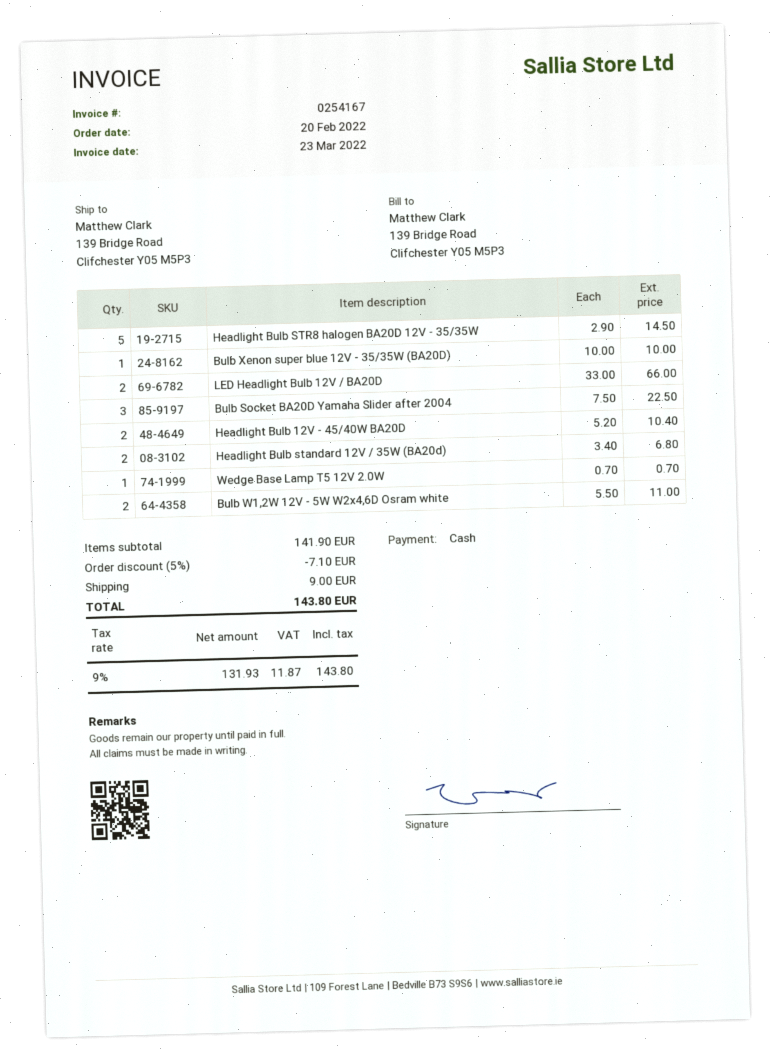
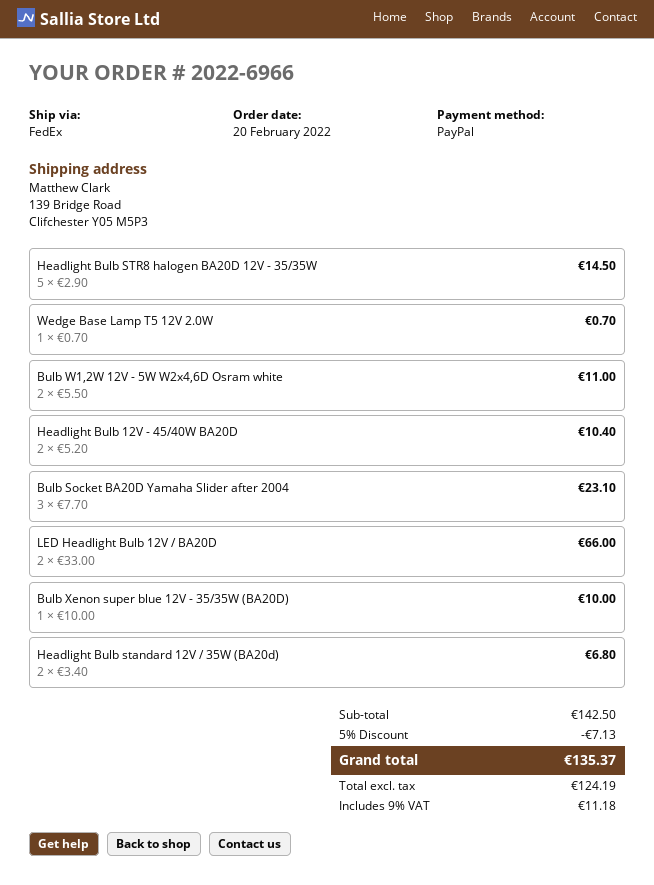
payment method: cash -> PayPal
Bulb Socket BA20D Yamaha Slider after 2004: 3 x 7.50 = 22.50 -> 3 x 7.70 = 23.10
subtotal: 141.90 -> 142.50
discount: 5% = 7.10 -> 5% = 7.13
shipping: 9.00 -> none
net: 131.93 -> 124.19
tax: 9% = 11.87 -> 9% = 11.18
total: 143.80 -> 135.37

